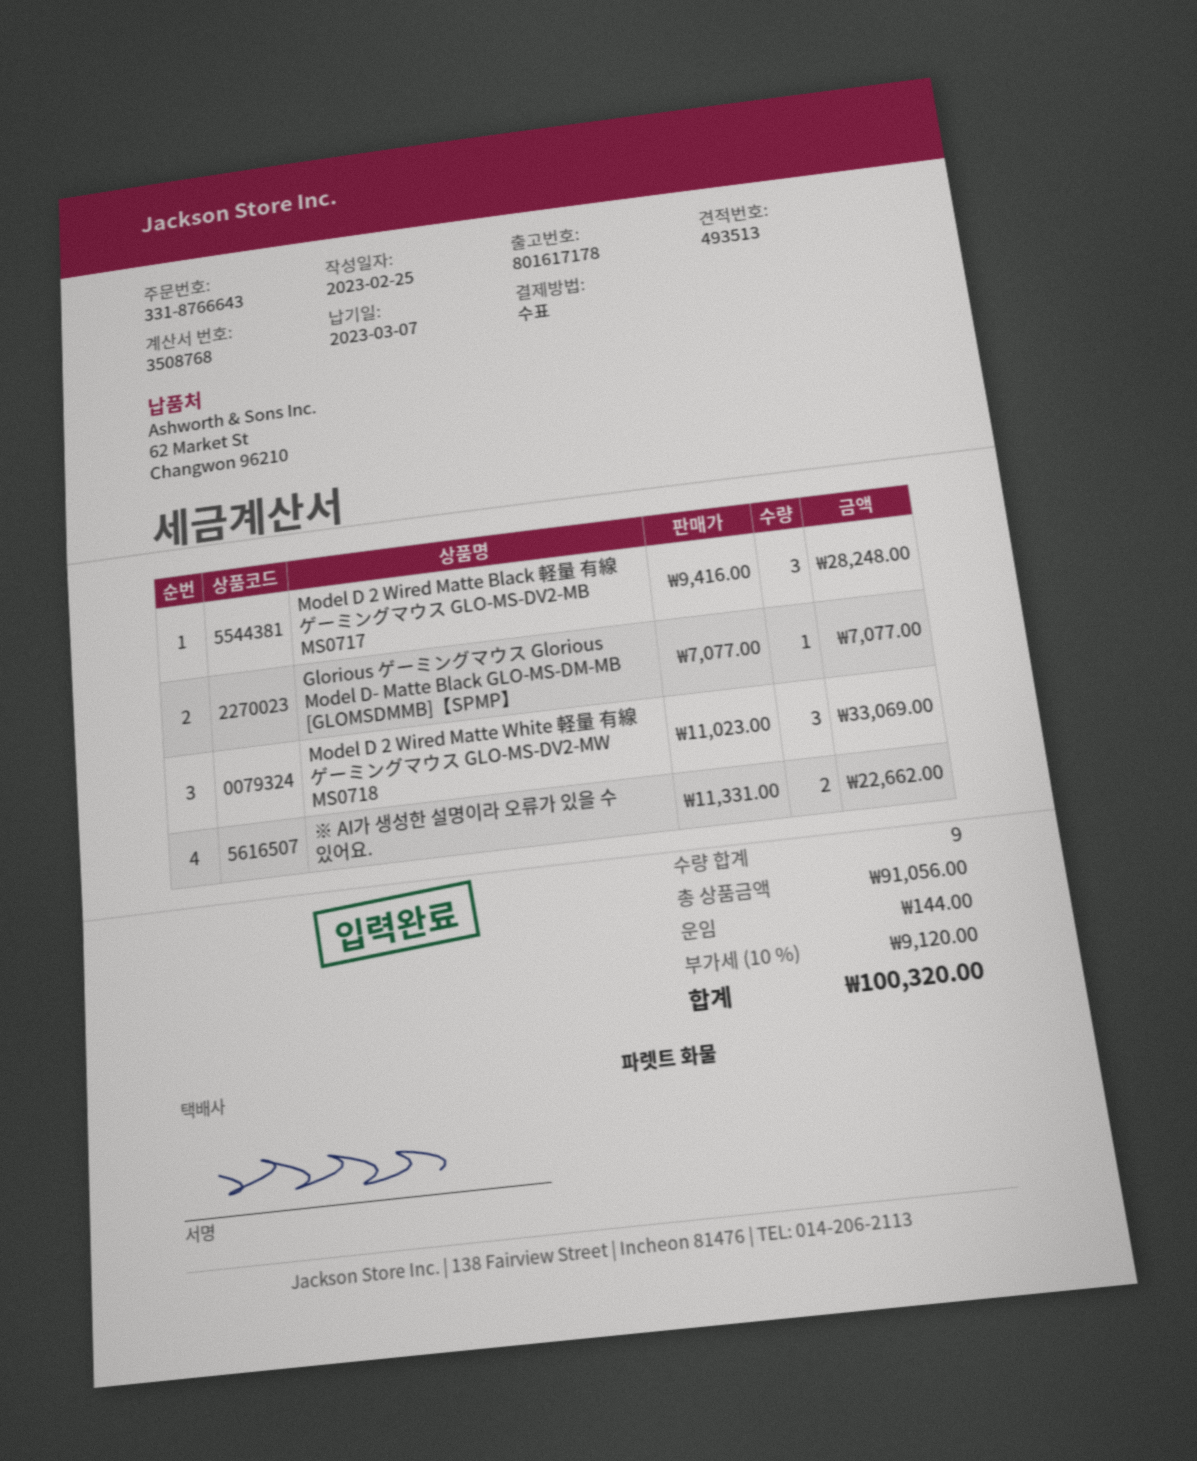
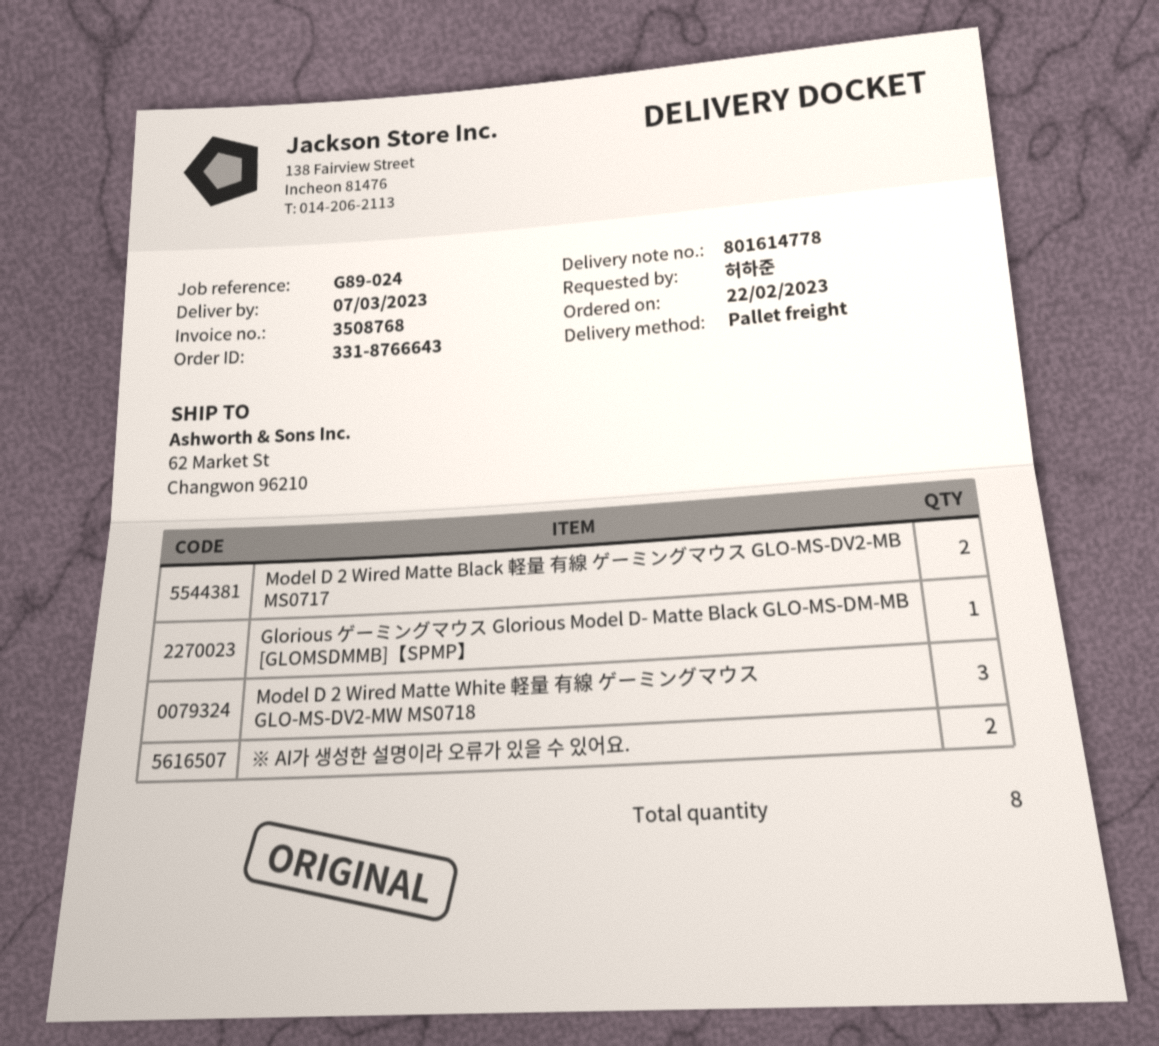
delivery note number: 801617178 -> 801614778
Model D 2 Wired Matte Black 軽量 有線 ゲーミングマウス GLO-MS-DV2-MB MS0717: 3 -> 2
total quantity: 9 -> 8

